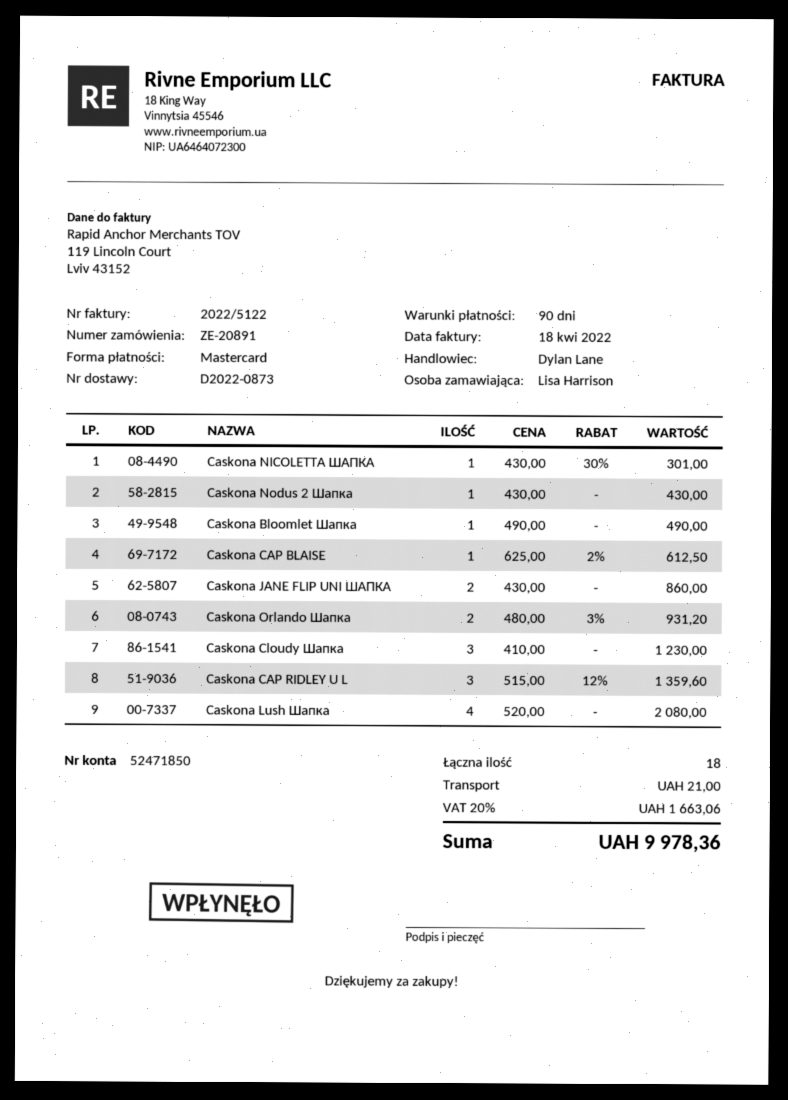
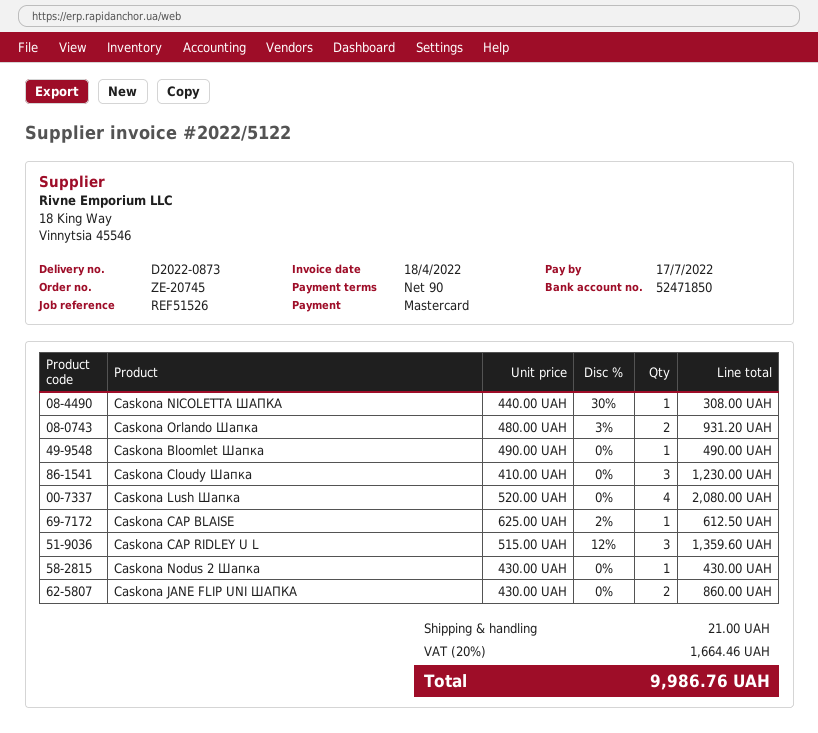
order number: ZE-20891 -> ZE-20745
Caskona NICOLETTA ШАПКА: 1 x 430.00 - 30% = 301.00 -> 1 x 440.00 - 30% = 308.00
tax: 20% = 1663.06 -> 20% = 1664.46
total: 9978.36 -> 9986.76

